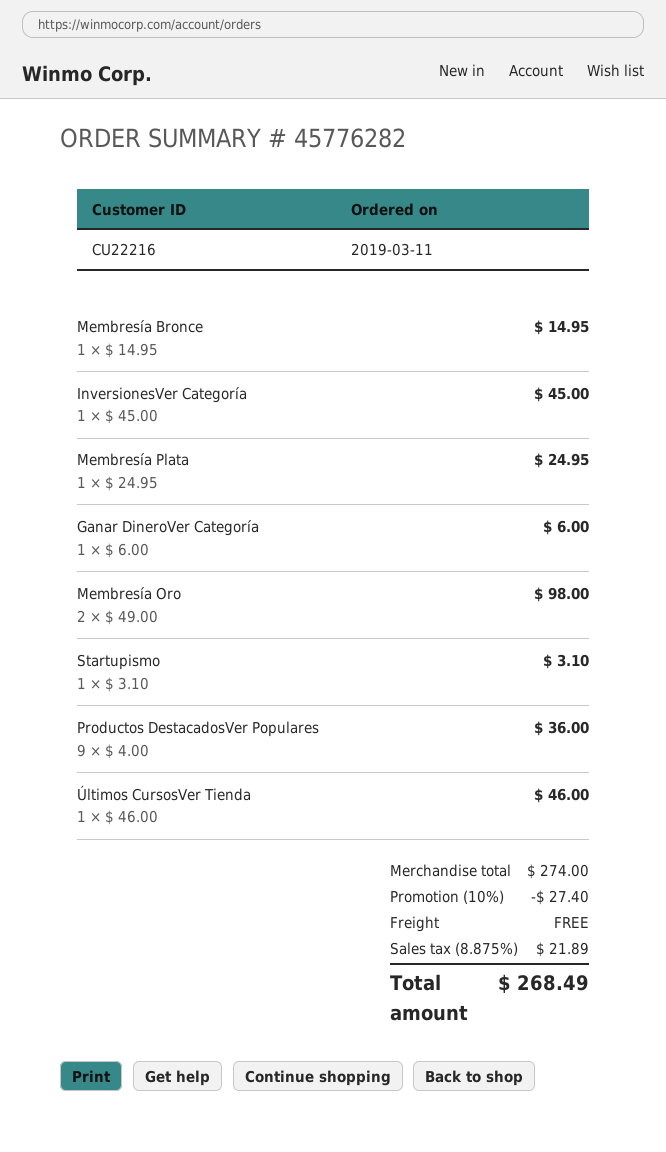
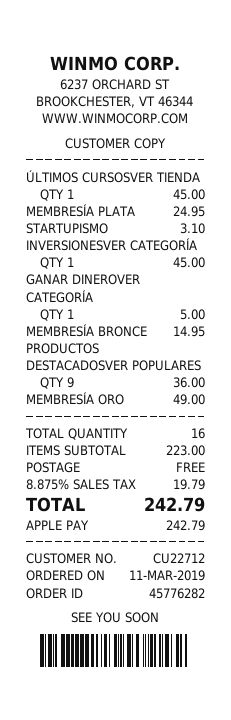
customer number: CU22216 -> CU22712
Ganar DineroVer Categoría: 1 for 6.00 -> 1 for 5.00
Membresía Oro: 2 for 98.00 -> 1 for 49.00
Últimos CursosVer Tienda: 1 for 46.00 -> 1 for 45.00
subtotal: 274.00 -> 223.00
discount: 10% = 27.40 -> none
tax: 8.875% = 21.89 -> 8.875% = 19.79
total: 268.49 -> 242.79

